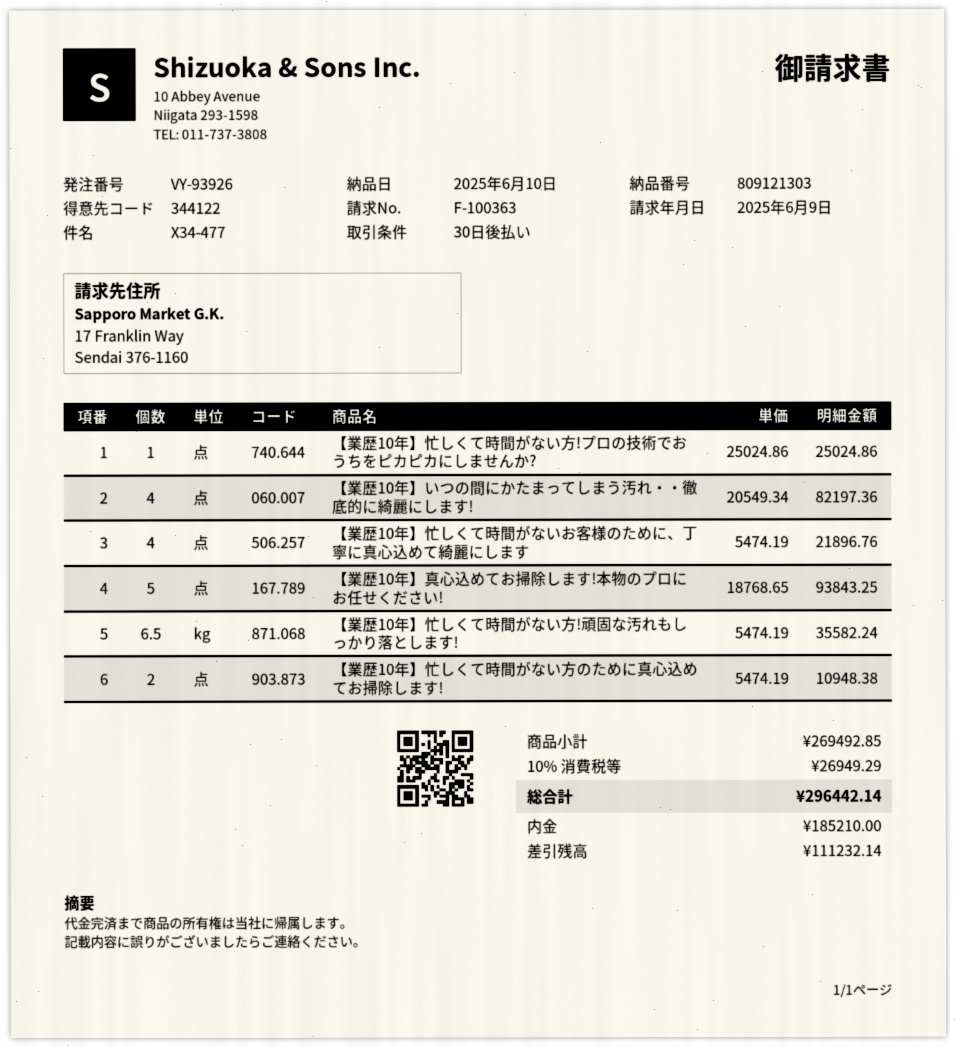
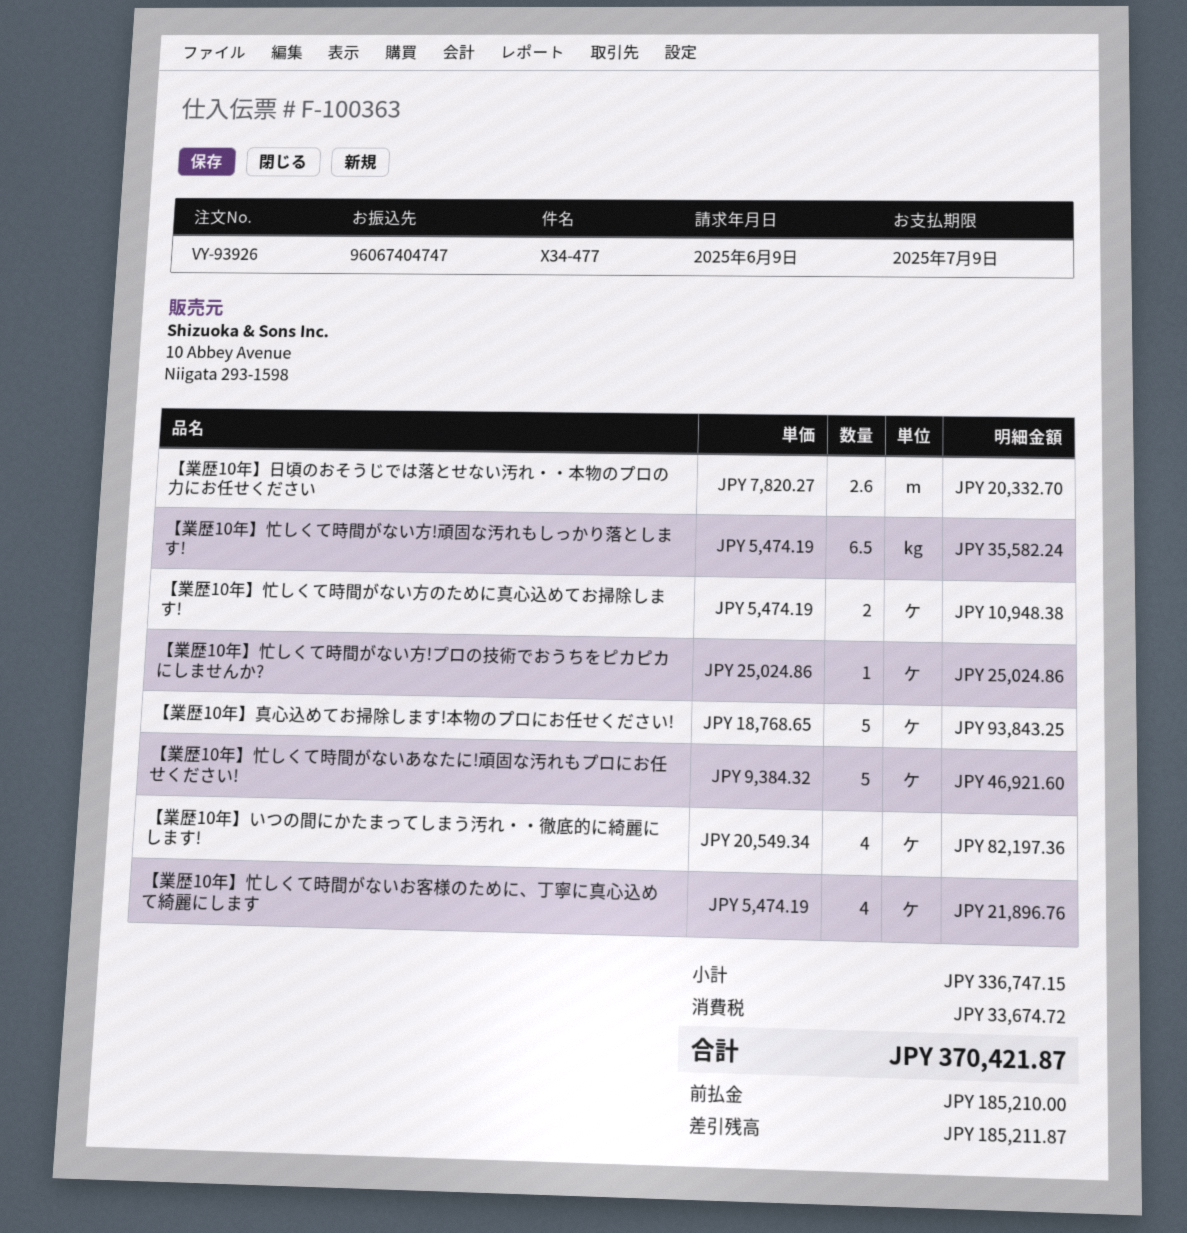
【業歴10年】日頃のおそうじでは落とせない汚れ・・本物のプロの力にお任せください: none -> 2.6 x 7820.27 = 20332.70
【業歴10年】忙しくて時間がないあなたに!頑固な汚れもプロにお任せください!: none -> 5 x 9384.32 = 46921.60
subtotal: 269492.85 -> 336747.15
tax: 26949.29 -> 33674.72
total: 296442.14 -> 370421.87
balance: 111232.14 -> 185211.87

